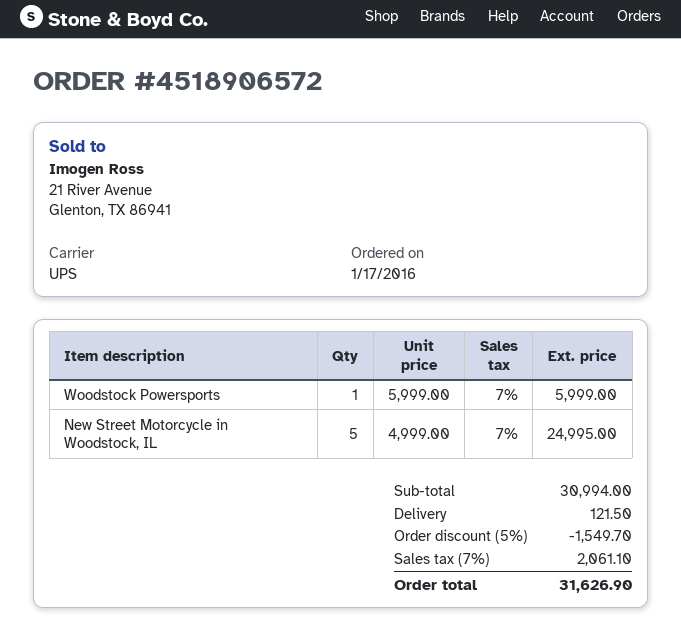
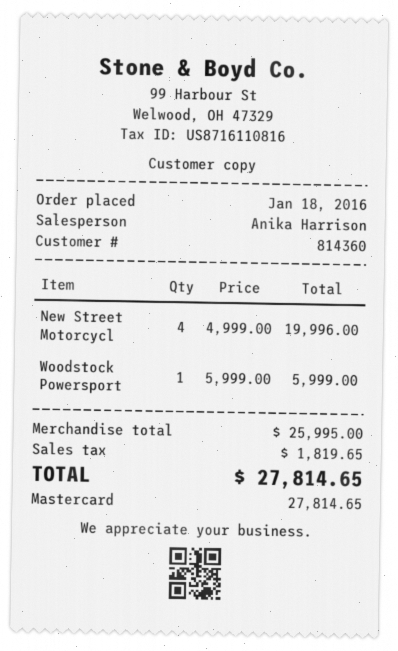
order date: 2016-01-17 -> 2016-01-18
New Street Motorcycle in Woodstock, IL: 5 x 4999.00 = 24995.00 -> 4 x 4999.00 = 19996.00
subtotal: 30994.00 -> 25995.00
discount: 5% = 1549.70 -> none
shipping: 121.50 -> none
tax: 2061.10 -> 1819.65
total: 31626.90 -> 27814.65

